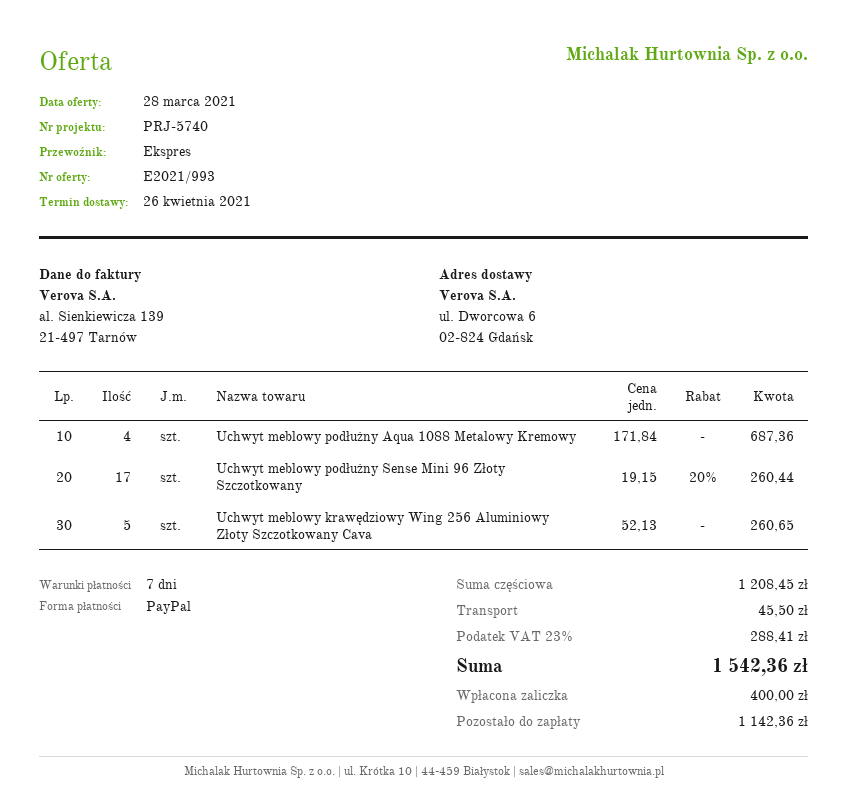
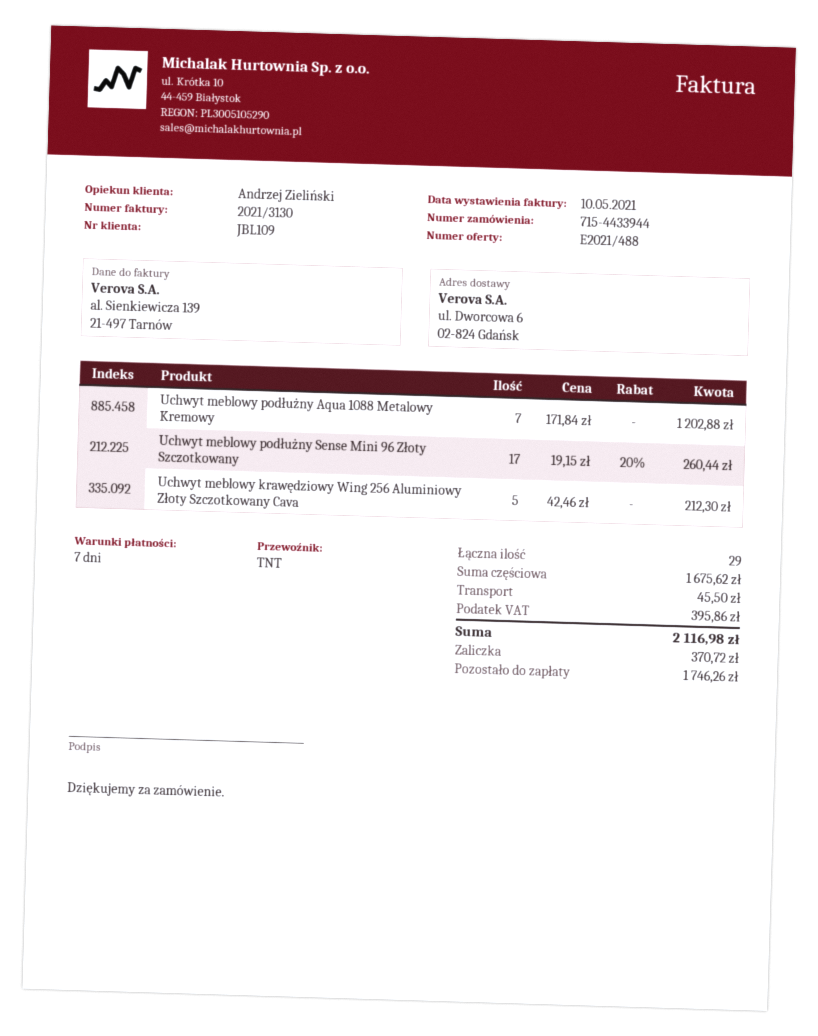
quote number: E2021/993 -> E2021/488
shipping method: express -> TNT
Uchwyt meblowy podłużny Aqua 1088 Metalowy Kremowy: 4 x 171.84 = 687.36 -> 7 x 171.84 = 1202.88
Uchwyt meblowy krawędziowy Wing 256 Aluminiowy Złoty Szczotkowany Cava: 5 x 52.13 = 260.65 -> 5 x 42.46 = 212.30
subtotal: 1208.45 -> 1675.62
tax: 288.41 -> 395.86
total: 1542.36 -> 2116.98
deposit: 400.00 -> 370.72
balance: 1142.36 -> 1746.26

